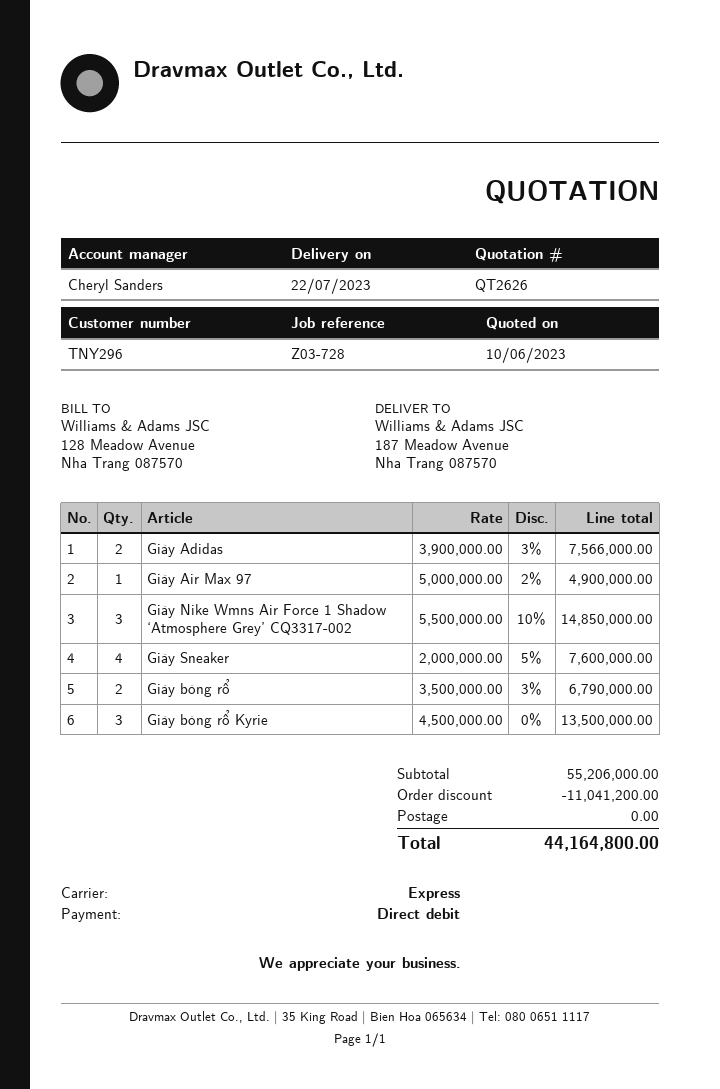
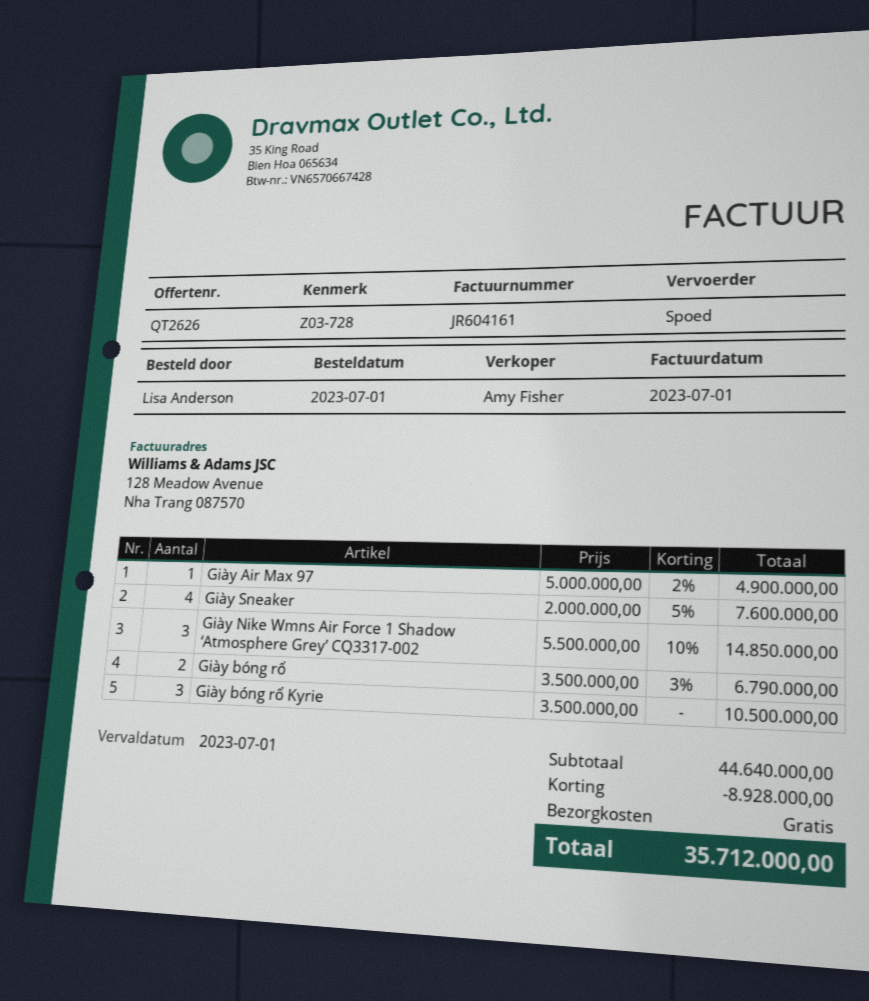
sales rep: Cheryl Sanders -> Amy Fisher
Giày Adidas: 2 x 3900000.00 - 3% = 7566000.00 -> none
Giày bóng rổ Kyrie: 3 x 4500000.00 = 13500000.00 -> 3 x 3500000.00 = 10500000.00
subtotal: 55206000.00 -> 44640000.00
discount: 11041200.00 -> 8928000.00
total: 44164800.00 -> 35712000.00

